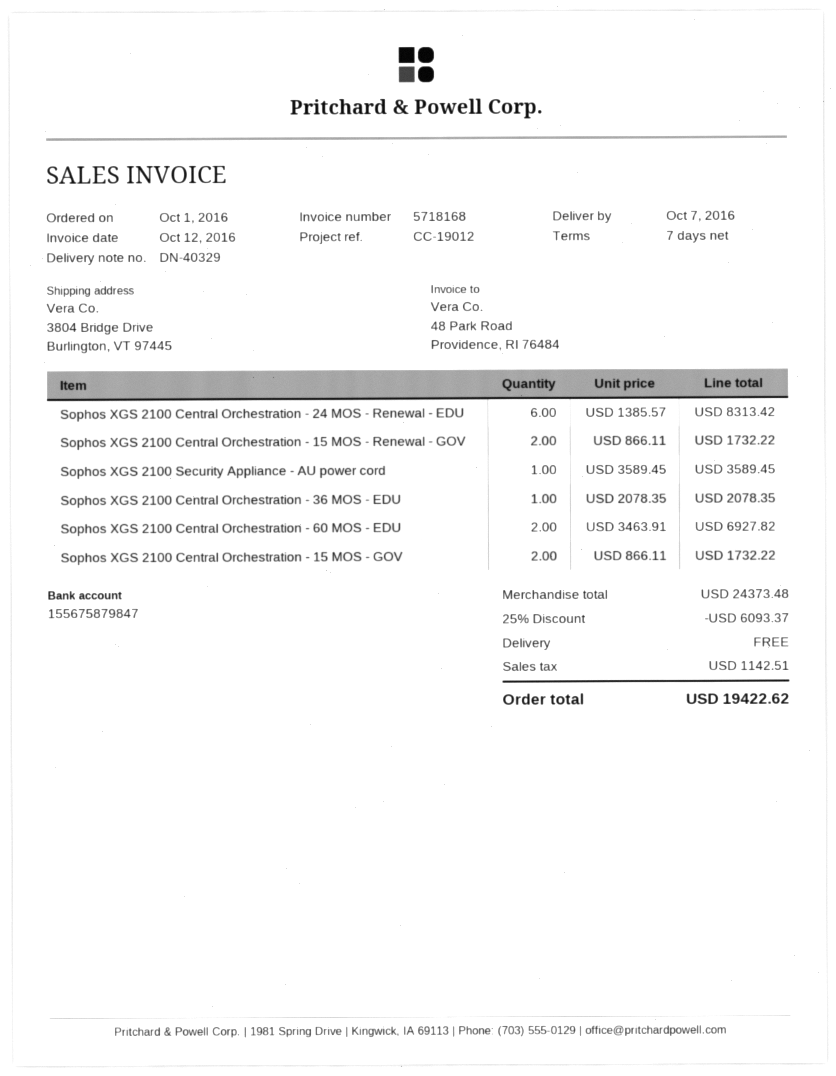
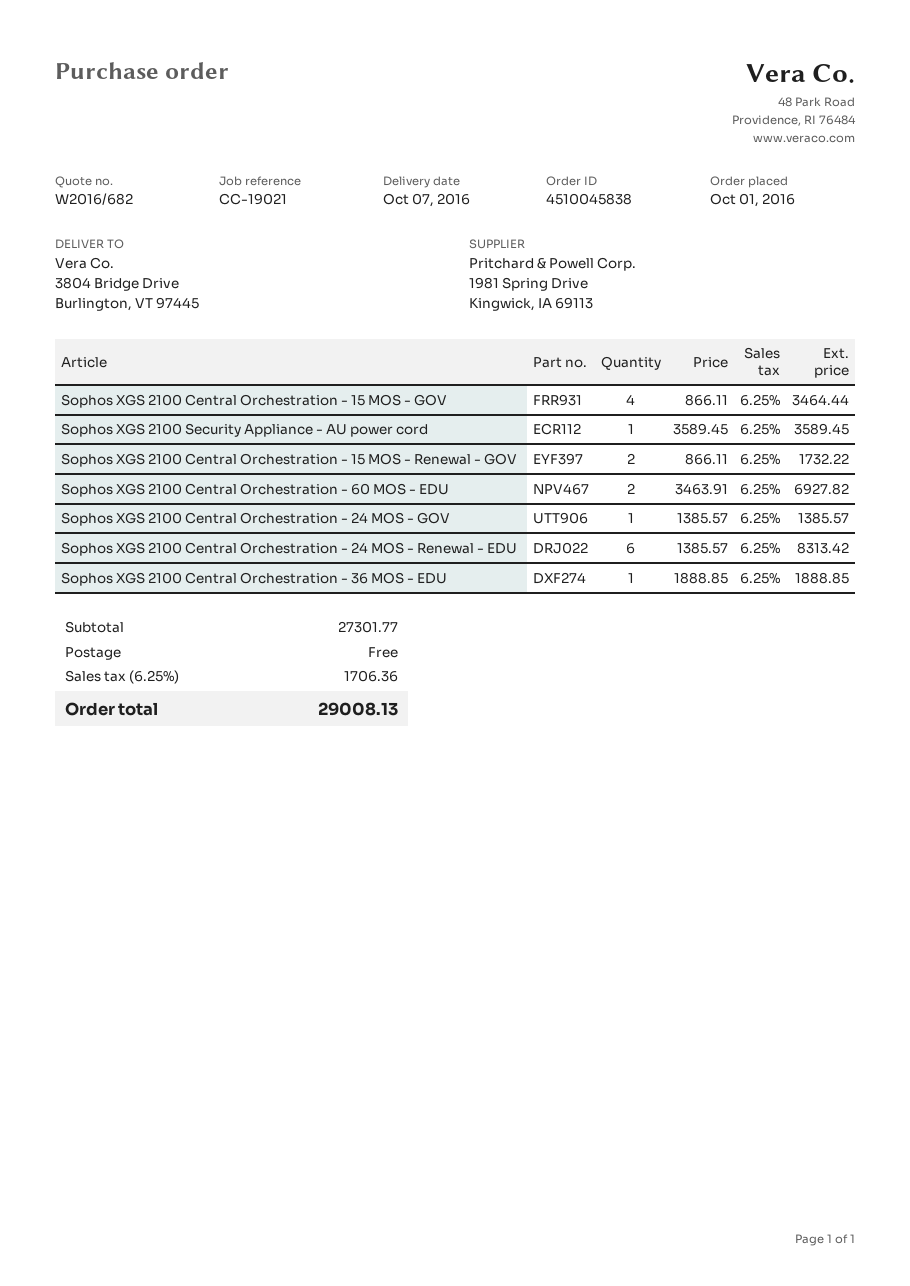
reference: CC-19012 -> CC-19021
Sophos XGS 2100 Central Orchestration - 36 MOS - EDU: 1 x 2078.35 = 2078.35 -> 1 x 1888.85 = 1888.85
Sophos XGS 2100 Central Orchestration - 15 MOS - GOV: 2 x 866.11 = 1732.22 -> 4 x 866.11 = 3464.44
Sophos XGS 2100 Central Orchestration - 24 MOS - GOV: none -> 1 x 1385.57 = 1385.57
subtotal: 24373.48 -> 27301.77
discount: 25% = 6093.37 -> none
tax: 1142.51 -> 1706.36
total: 19422.62 -> 29008.13

